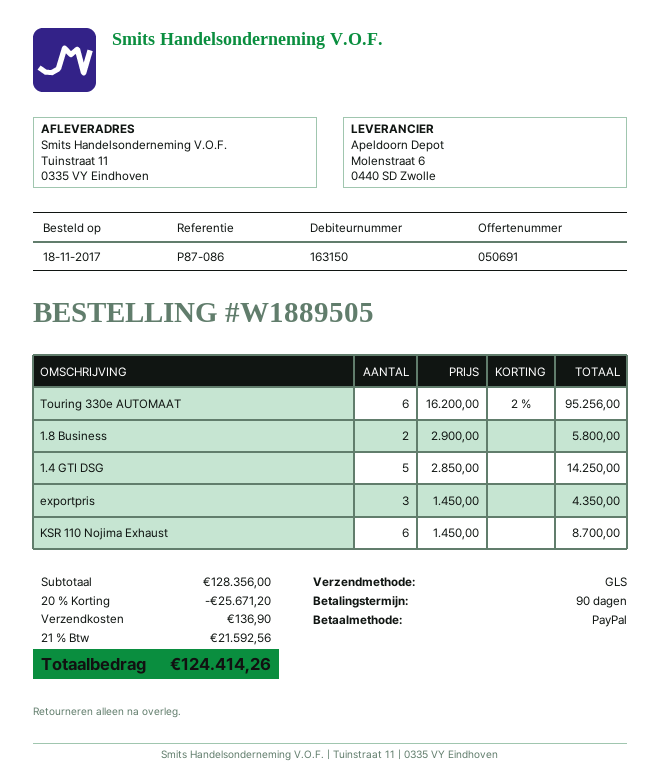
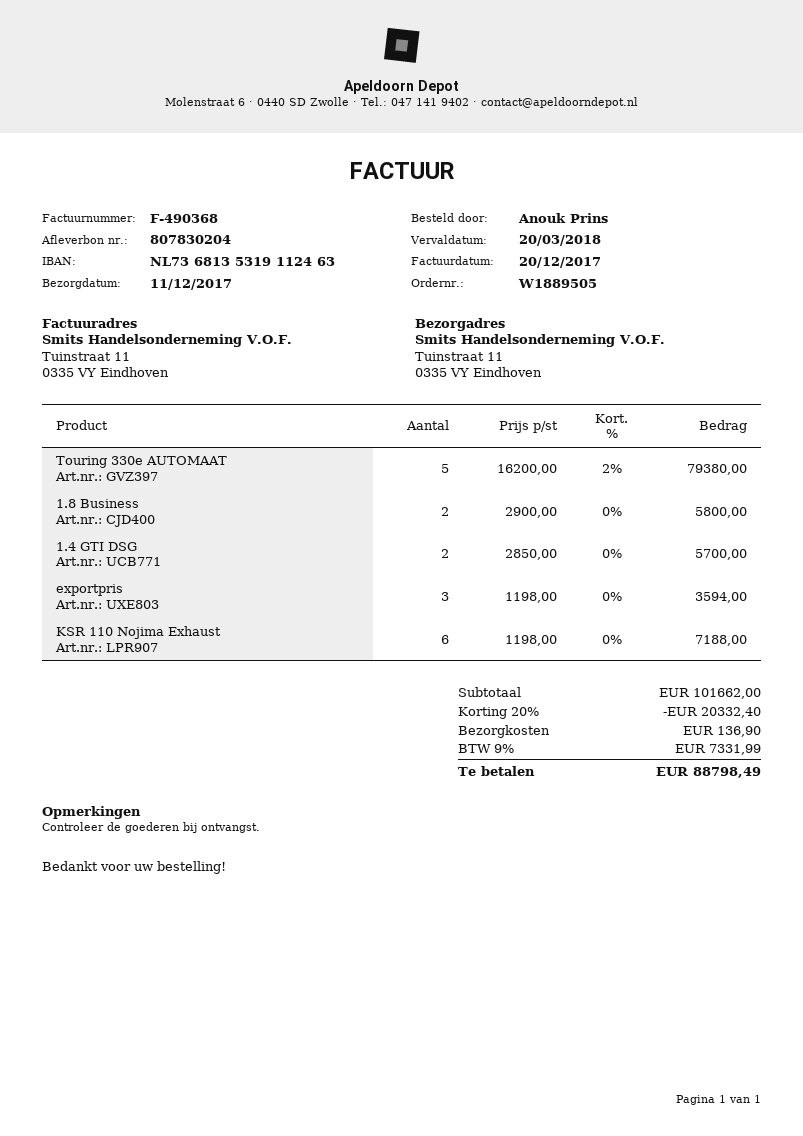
Touring 330e AUTOMAAT: 6 x 16200.00 - 2% = 95256.00 -> 5 x 16200.00 - 2% = 79380.00
1.4 GTI DSG: 5 x 2850.00 = 14250.00 -> 2 x 2850.00 = 5700.00
exportpris: 3 x 1450.00 = 4350.00 -> 3 x 1198.00 = 3594.00
KSR 110 Nojima Exhaust: 6 x 1450.00 = 8700.00 -> 6 x 1198.00 = 7188.00
subtotal: 128356.00 -> 101662.00
discount: 20% = 25671.20 -> 20% = 20332.40
tax: 21% = 21592.56 -> 9% = 7331.99
total: 124414.26 -> 88798.49

